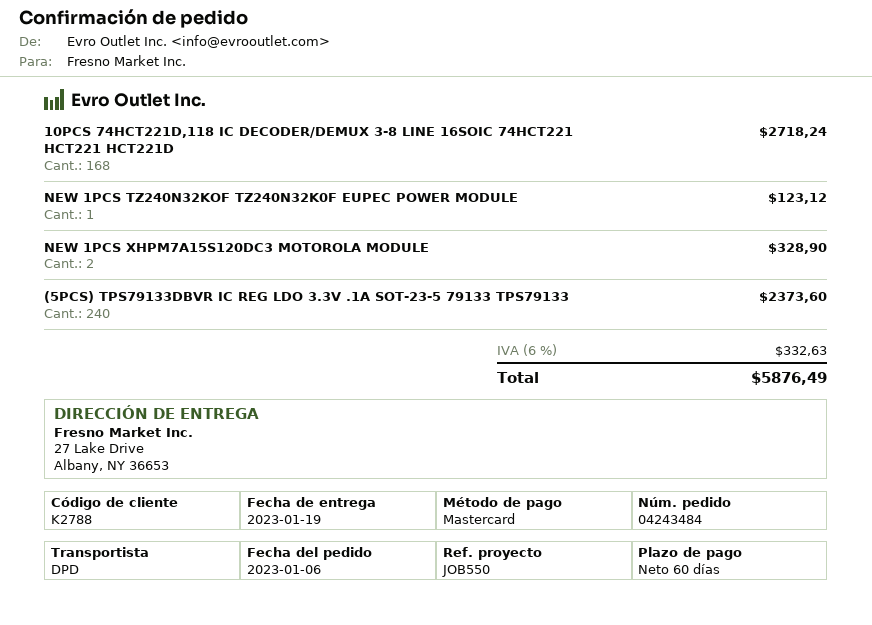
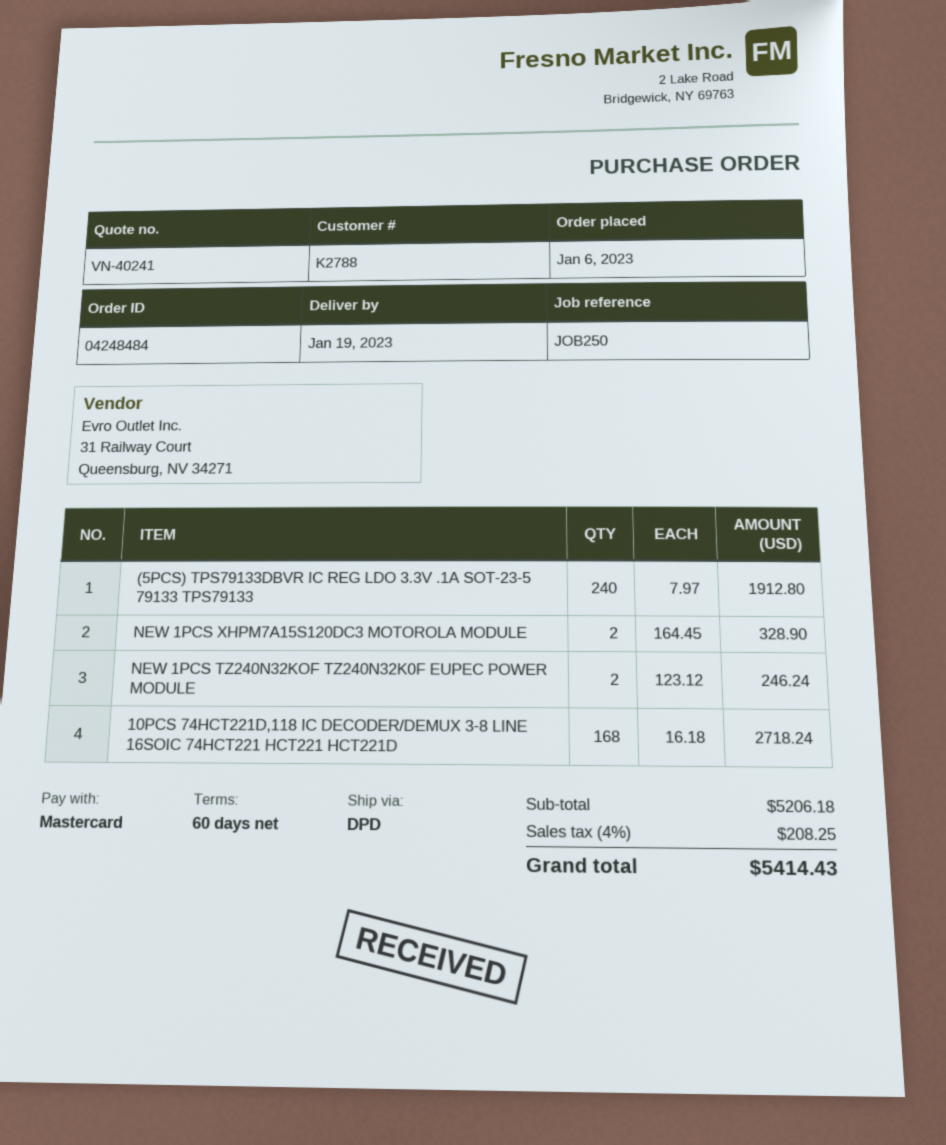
order number: 04243484 -> 04248484
reference: JOB550 -> JOB250
NEW 1PCS TZ240N32KOF TZ240N32K0F EUPEC POWER MODULE: 1 for 123.12 -> 2 for 246.24
(5PCS) TPS79133DBVR IC REG LDO 3.3V .1A SOT-23-5 79133 TPS79133: 240 for 2373.60 -> 240 for 1912.80
tax: 6% = 332.63 -> 4% = 208.25
total: 5876.49 -> 5414.43

